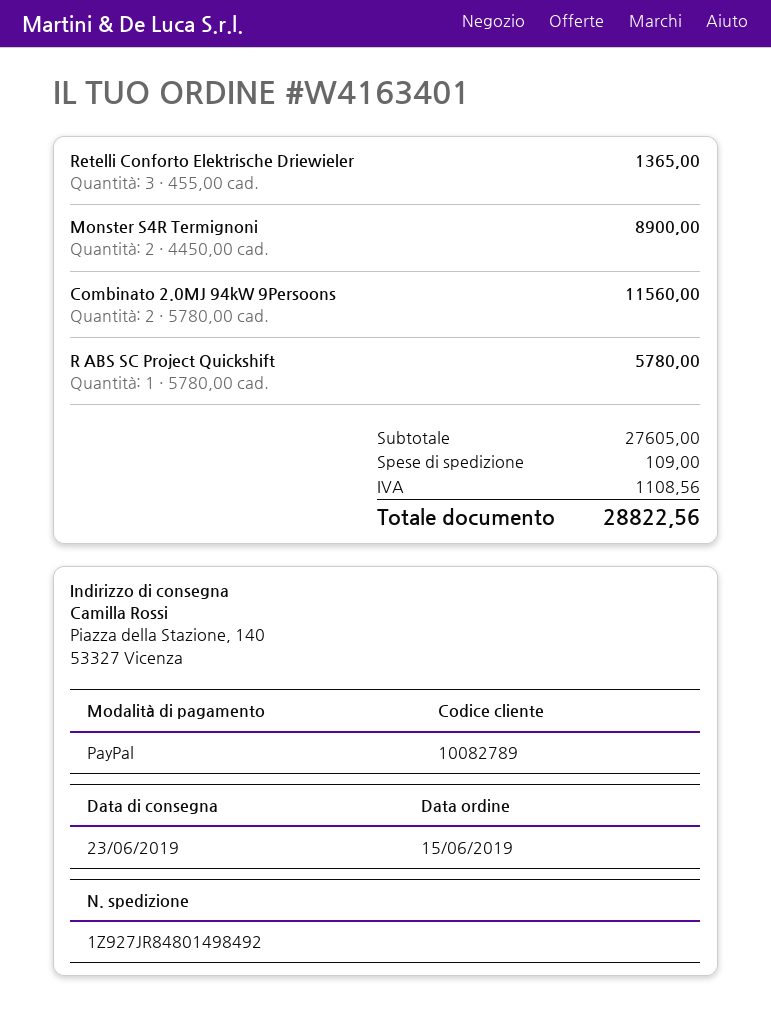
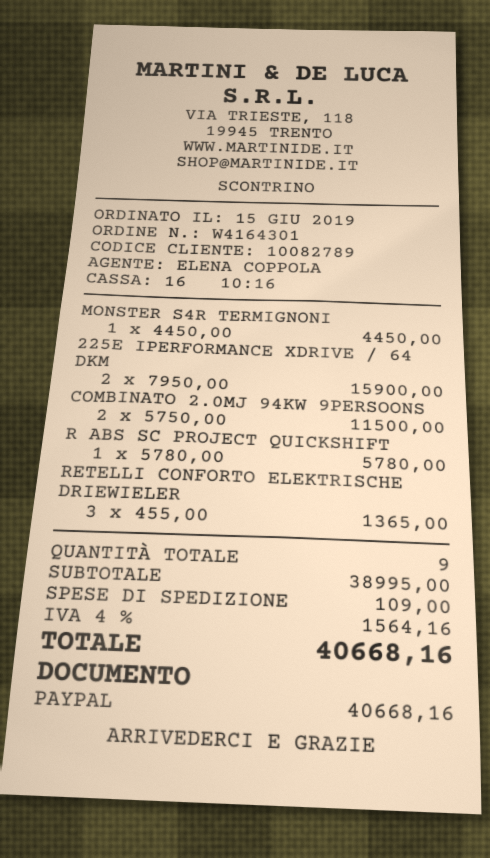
order number: W4163401 -> W4164301
Monster S4R Termignoni: 2 x 4450.00 = 8900.00 -> 1 x 4450.00 = 4450.00
Combinato 2.0MJ 94kW 9Persoons: 2 x 5780.00 = 11560.00 -> 2 x 5750.00 = 11500.00
225E IPERFORMANCE XDRIVE / 64 DKM: none -> 2 x 7950.00 = 15900.00
subtotal: 27605.00 -> 38995.00
tax: 1108.56 -> 1564.16
total: 28822.56 -> 40668.16

